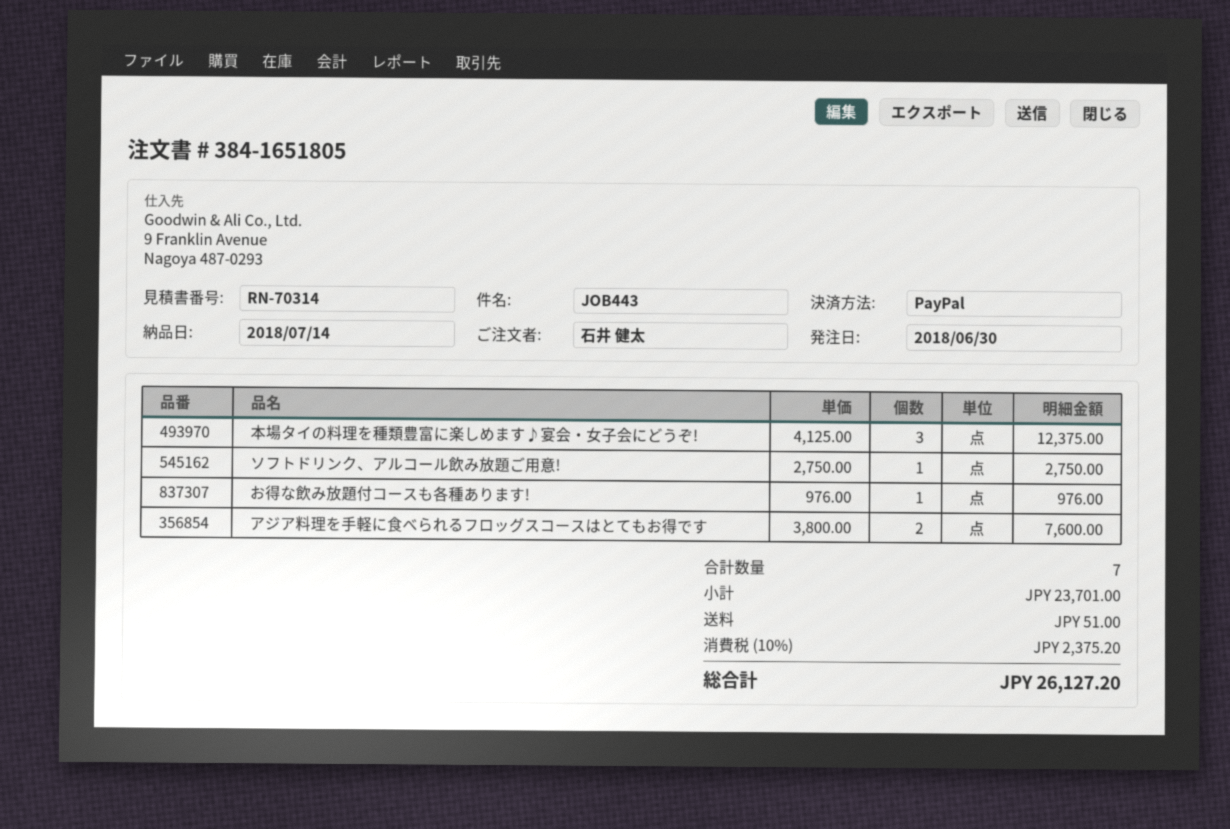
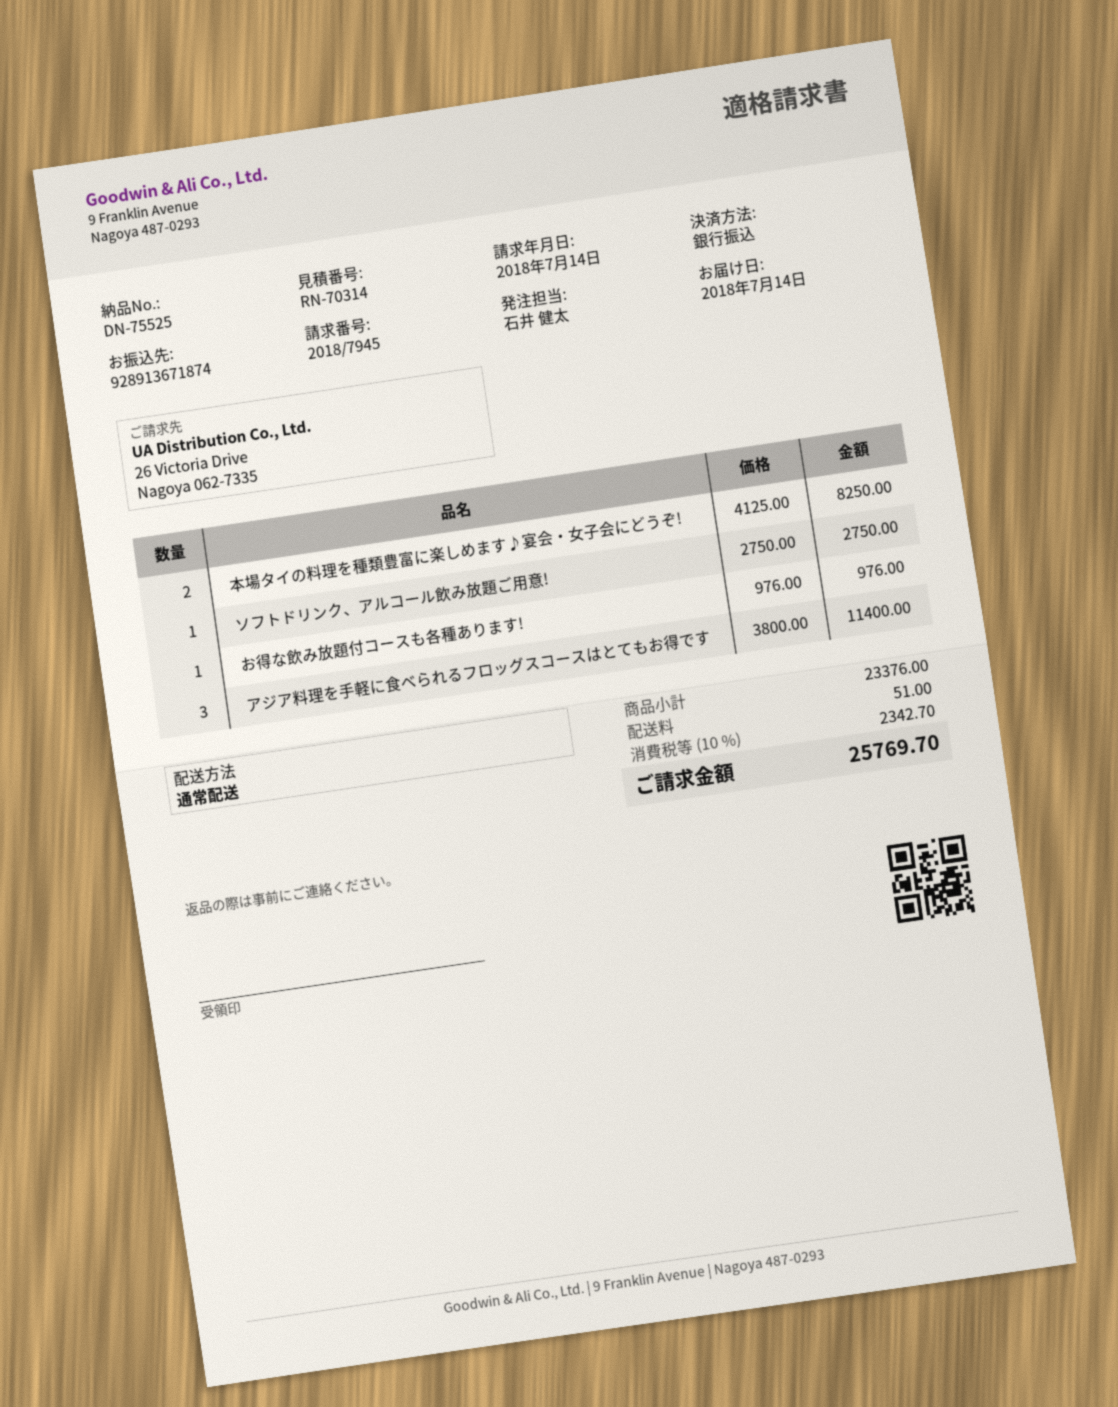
payment method: PayPal -> bank transfer
本場タイの料理を種類豊富に楽しめます♪宴会・女子会にどうぞ!: 3 x 4125.00 = 12375.00 -> 2 x 4125.00 = 8250.00
アジア料理を手軽に食べられるフロッグスコースはとてもお得です: 2 x 3800.00 = 7600.00 -> 3 x 3800.00 = 11400.00
subtotal: 23701.00 -> 23376.00
tax: 10% = 2375.20 -> 10% = 2342.70
total: 26127.20 -> 25769.70

